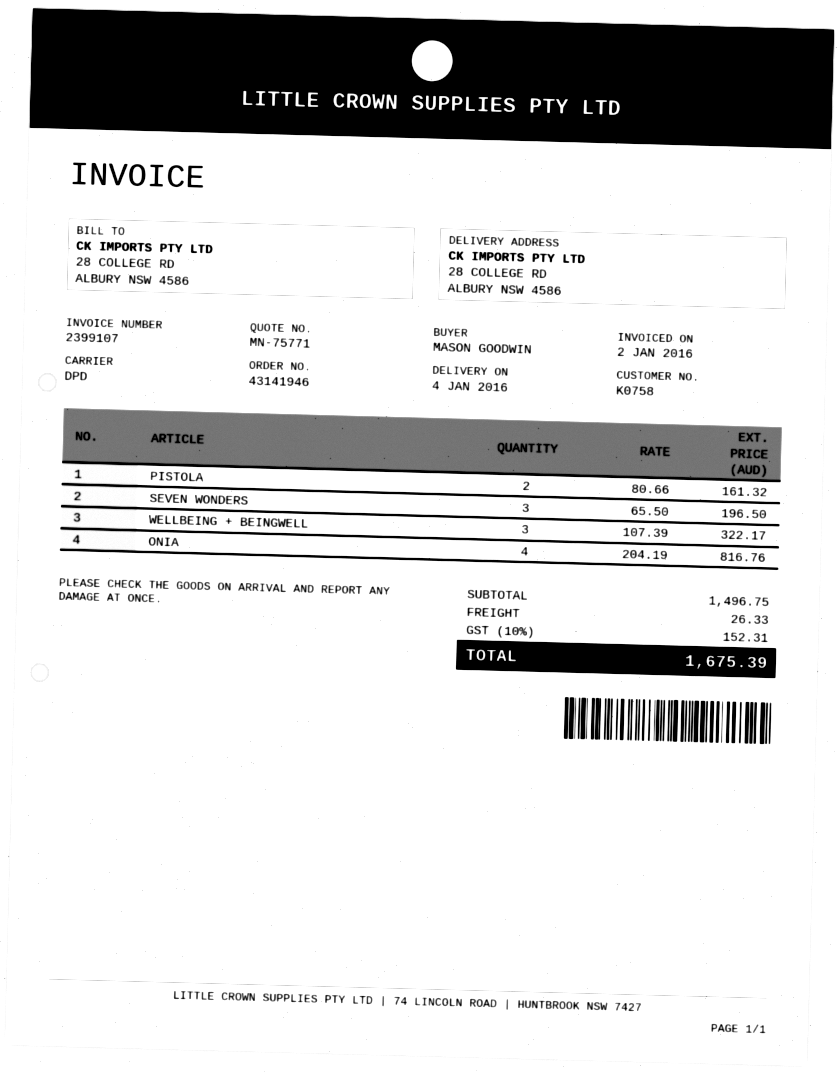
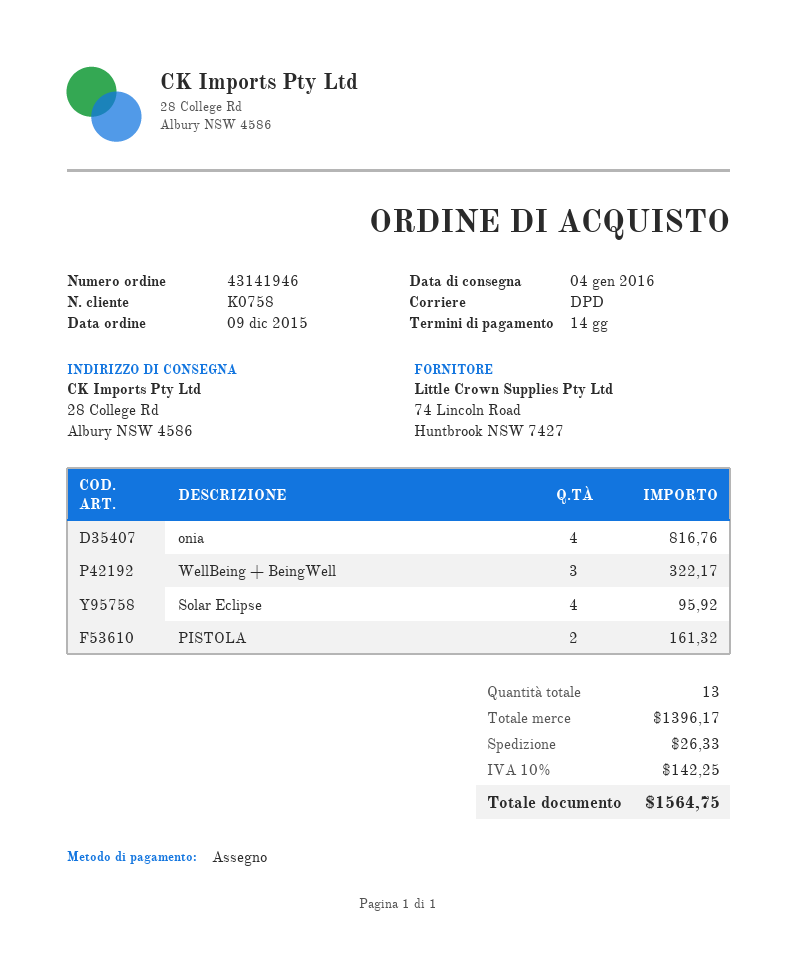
SEVEN WONDERS: 3 for 196.50 -> none
Solar Eclipse: none -> 4 for 95.92
subtotal: 1496.75 -> 1396.17
tax: 10% = 152.31 -> 10% = 142.25
total: 1675.39 -> 1564.75

